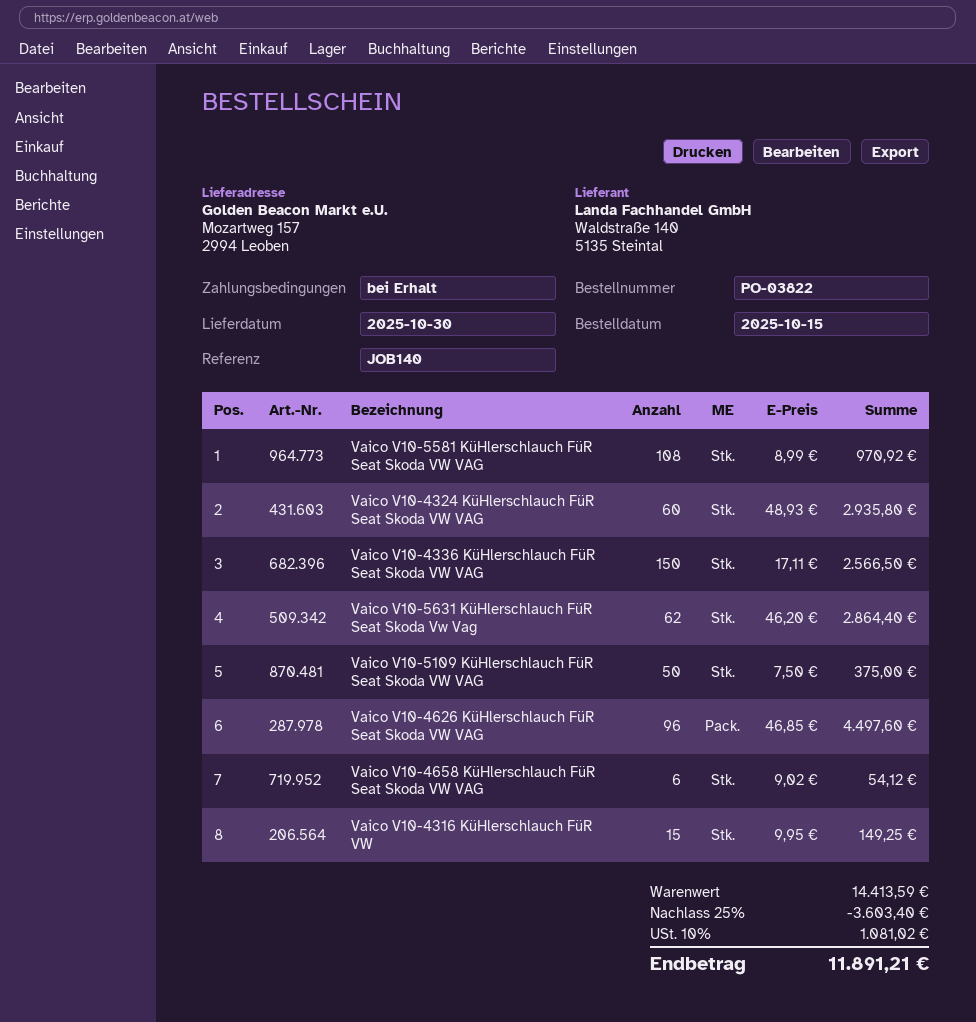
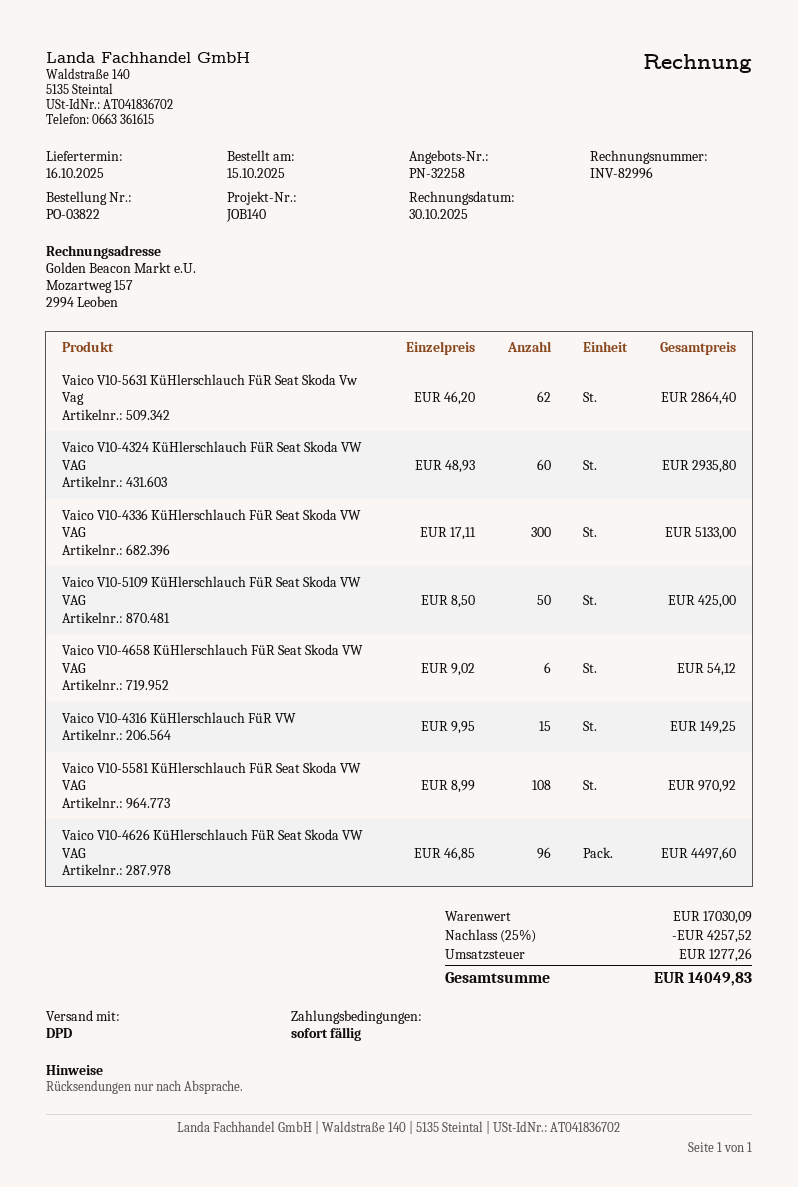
delivery date: 2025-10-30 -> 2025-10-16
Vaico V10-4336 KüHlerschlauch FüR Seat Skoda VW VAG: 150 x 17.11 = 2566.50 -> 300 x 17.11 = 5133.00
Vaico V10-5109 KüHlerschlauch FüR Seat Skoda VW VAG: 50 x 7.50 = 375.00 -> 50 x 8.50 = 425.00
subtotal: 14413.59 -> 17030.09
discount: 25% = 3603.40 -> 25% = 4257.52
tax: 1081.02 -> 1277.26
total: 11891.21 -> 14049.83

